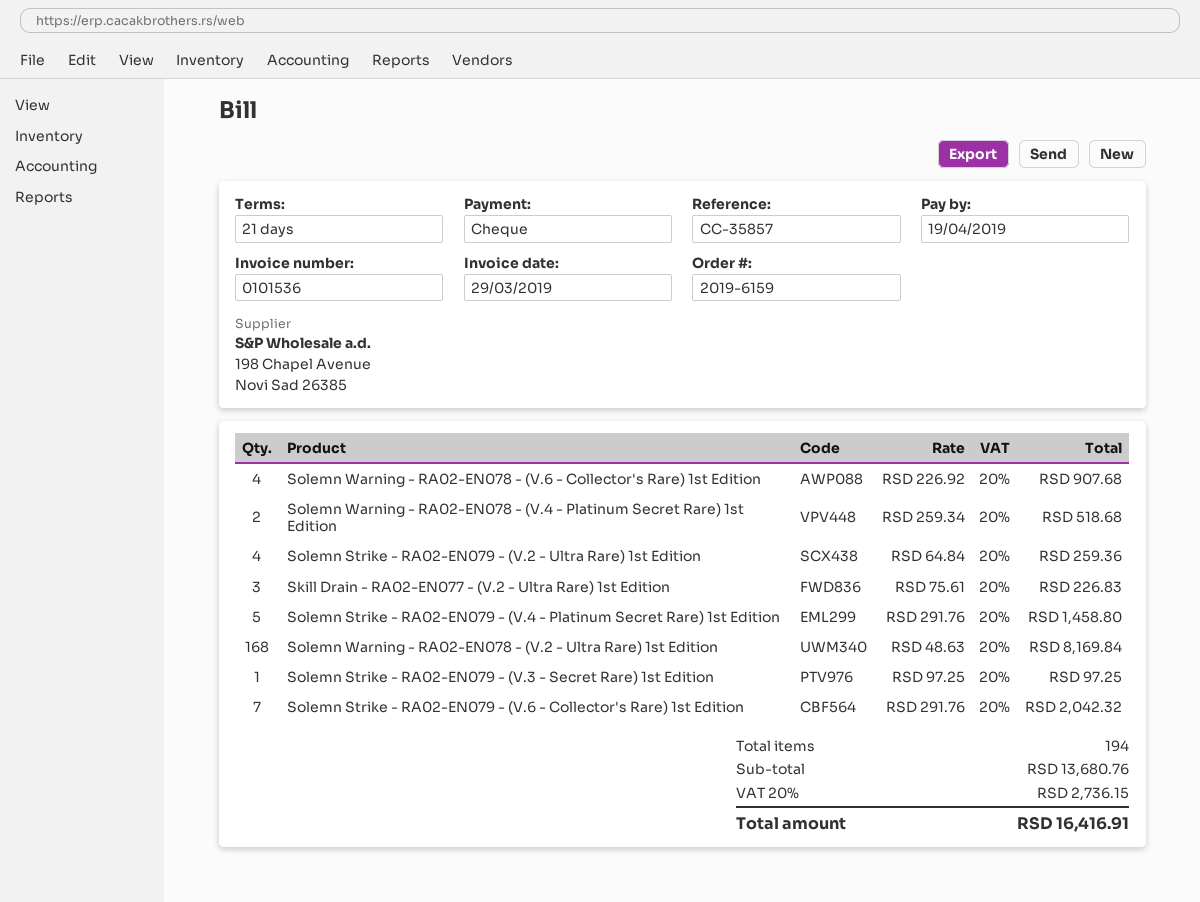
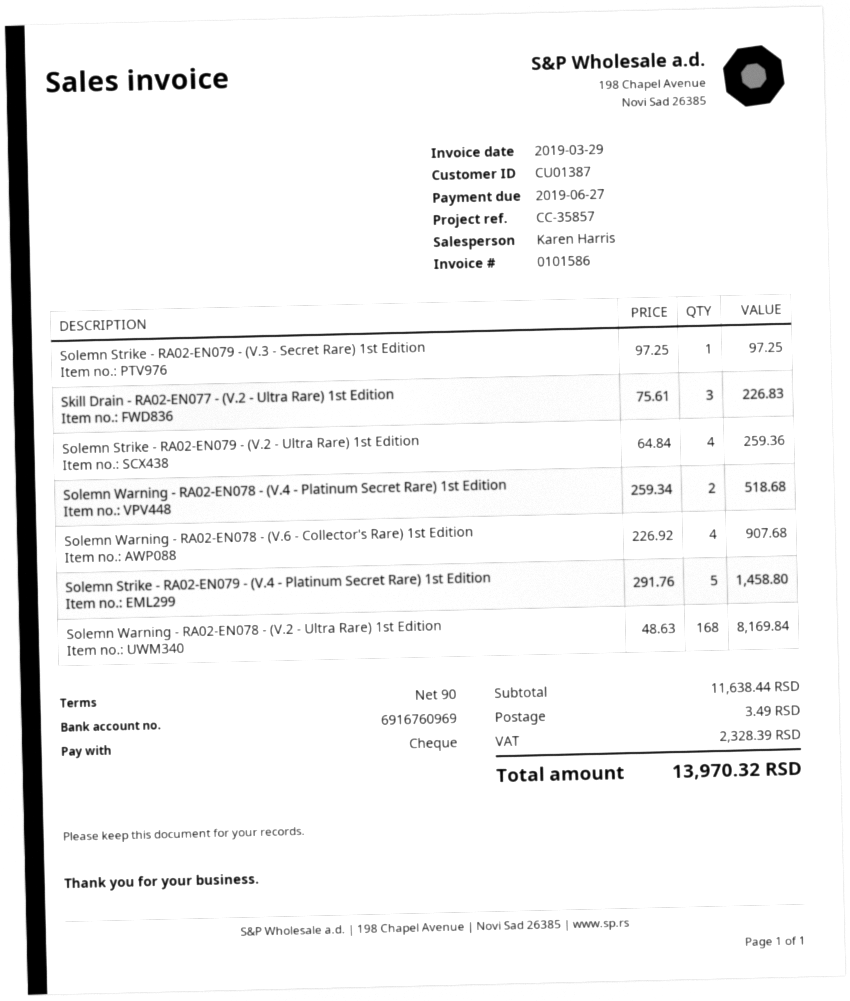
invoice number: 0101536 -> 0101586
payment terms: 21 days -> 90 days
due date: 2019-04-19 -> 2019-06-27
Solemn Strike - RA02-EN079 - (V.6 - Collector's Rare) 1st Edition: 7 x 291.76 = 2042.32 -> none
subtotal: 13680.76 -> 11638.44
shipping: none -> 3.49
tax: 2736.15 -> 2328.39
total: 16416.91 -> 13970.32

